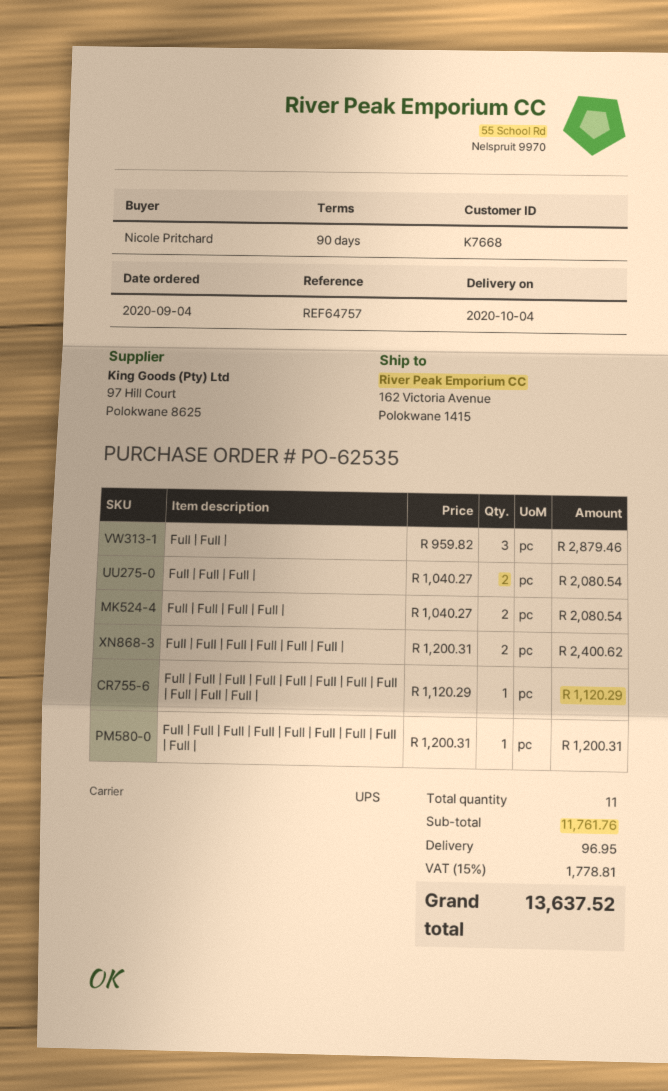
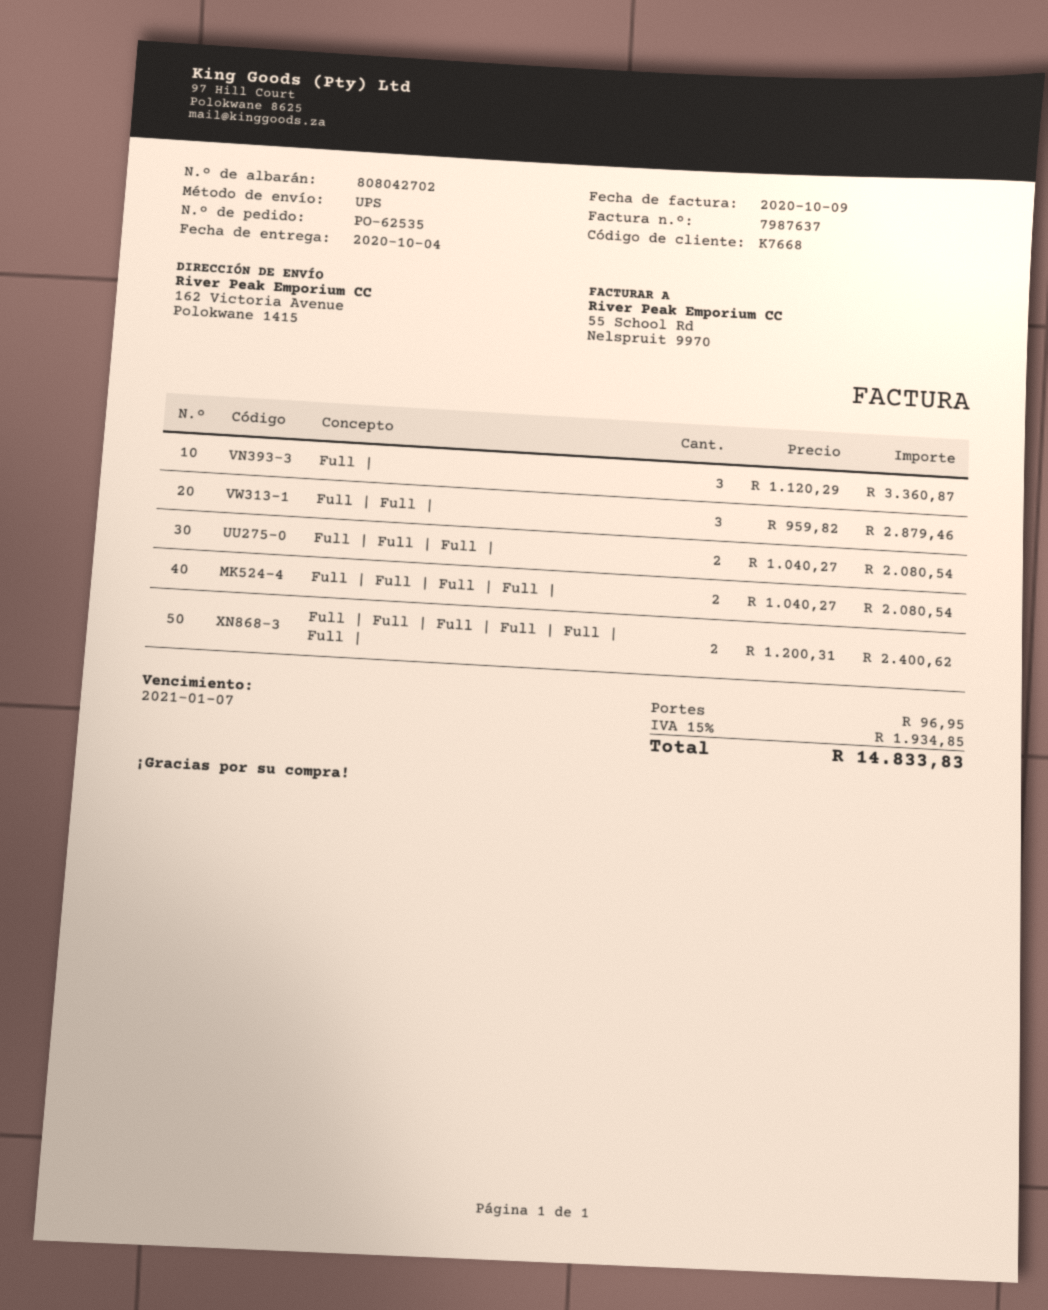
Full | Full | Full | Full | Full | Full | Full | Full | Full | Full | Full |: 1 x 1120.29 = 1120.29 -> none
Full | Full | Full | Full | Full | Full | Full | Full | Full |: 1 x 1200.31 = 1200.31 -> none
Full |: none -> 3 x 1120.29 = 3360.87
tax: 15% = 1778.81 -> 15% = 1934.85
total: 13637.52 -> 14833.83

